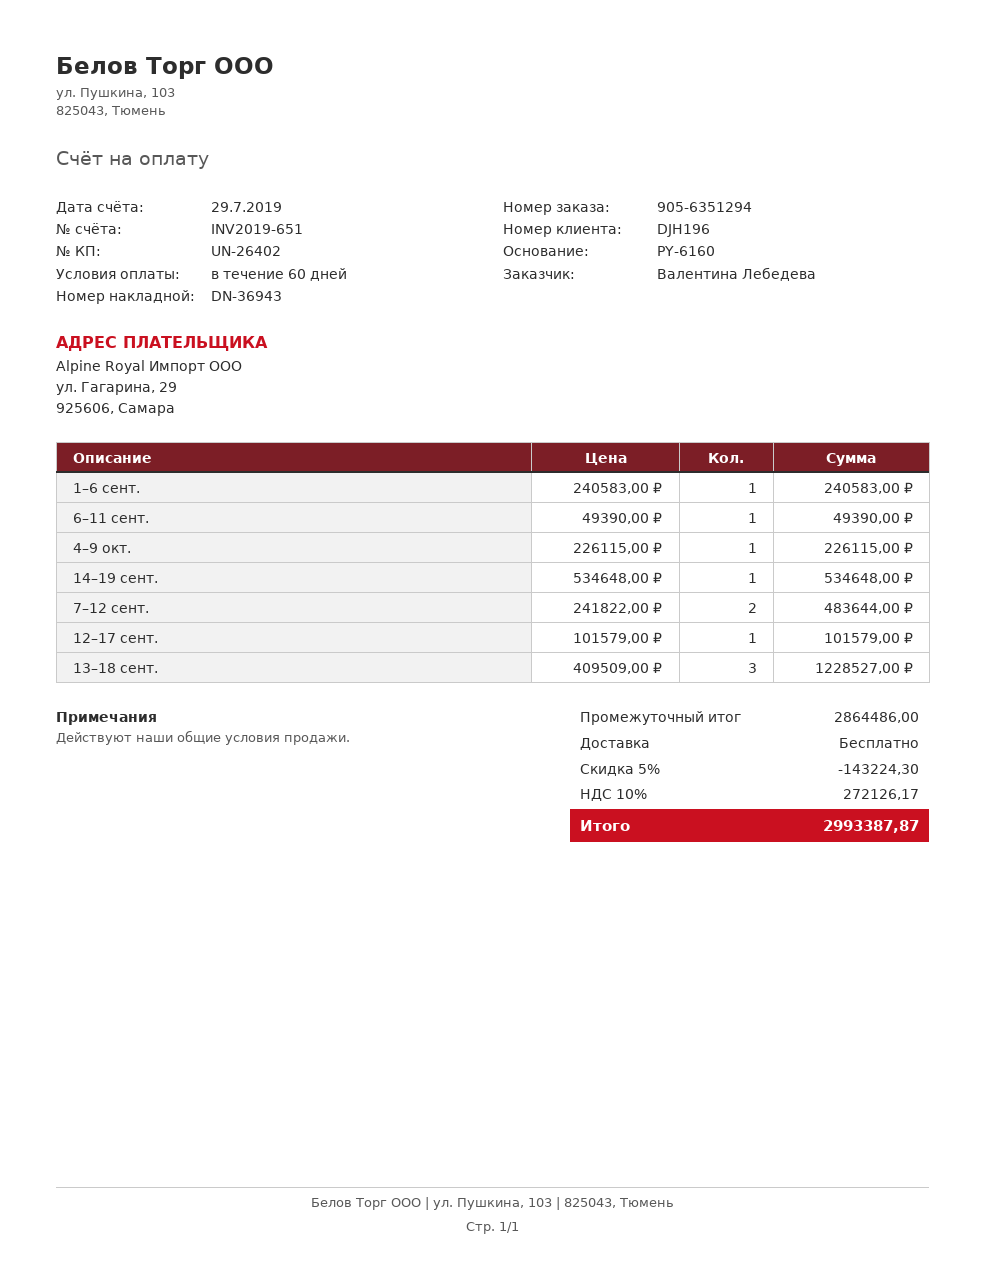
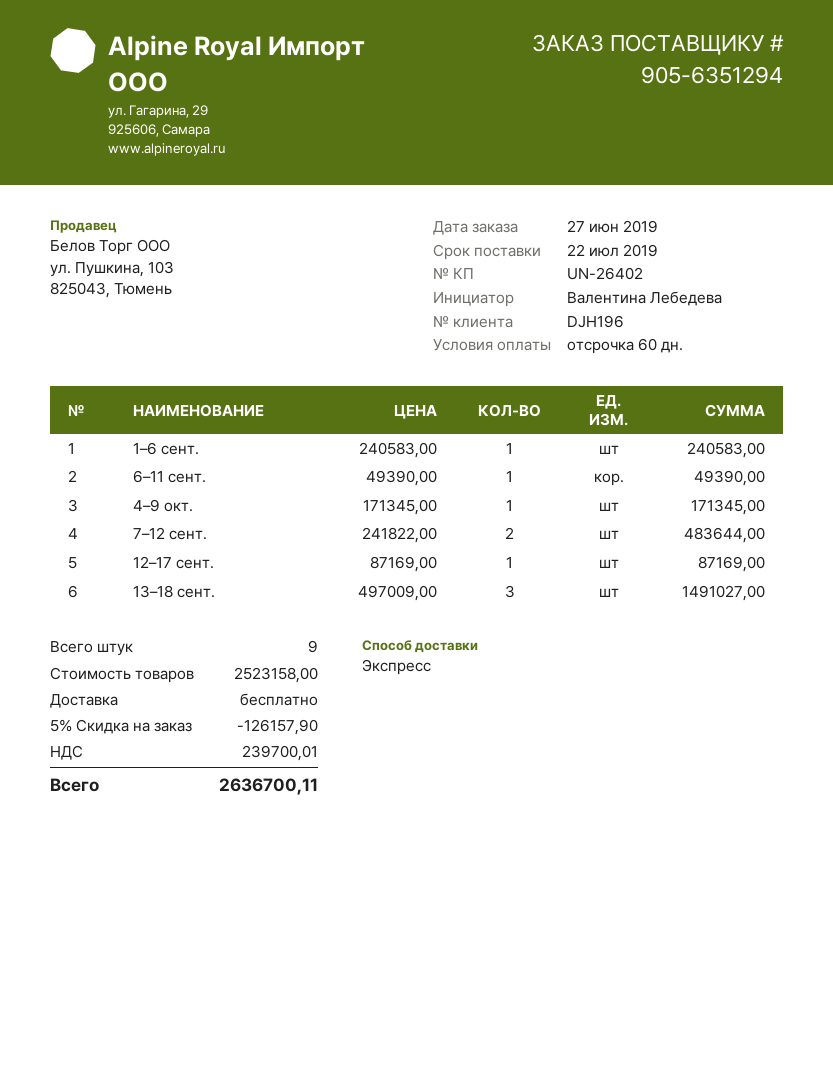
4–9 окт.: 1 x 226115.00 = 226115.00 -> 1 x 171345.00 = 171345.00
14–19 сент.: 1 x 534648.00 = 534648.00 -> none
12–17 сент.: 1 x 101579.00 = 101579.00 -> 1 x 87169.00 = 87169.00
13–18 сент.: 3 x 409509.00 = 1228527.00 -> 3 x 497009.00 = 1491027.00
subtotal: 2864486.00 -> 2523158.00
discount: 5% = 143224.30 -> 5% = 126157.90
tax: 272126.17 -> 239700.01
total: 2993387.87 -> 2636700.11

